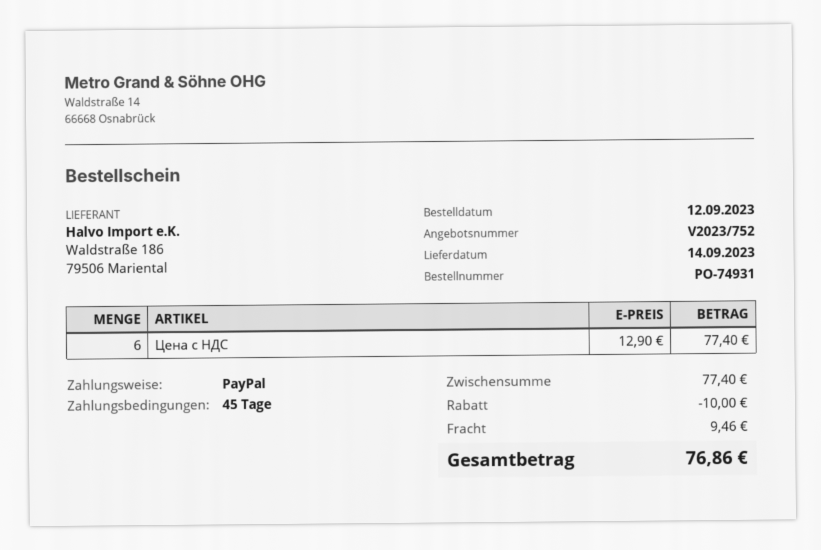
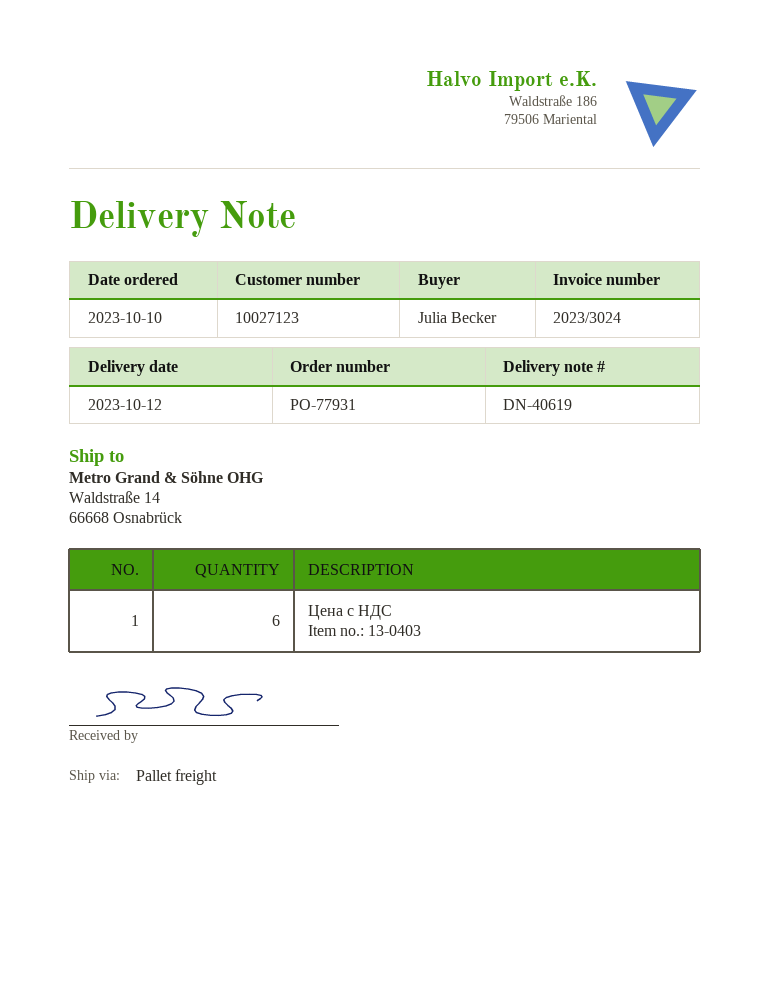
order number: PO-74931 -> PO-77931
order date: 2023-09-12 -> 2023-10-10
delivery date: 2023-09-14 -> 2023-10-12

